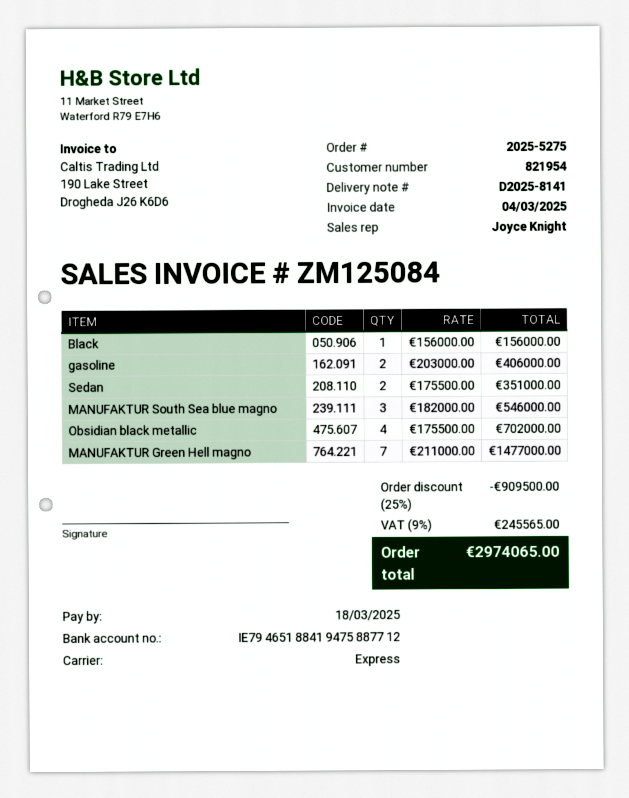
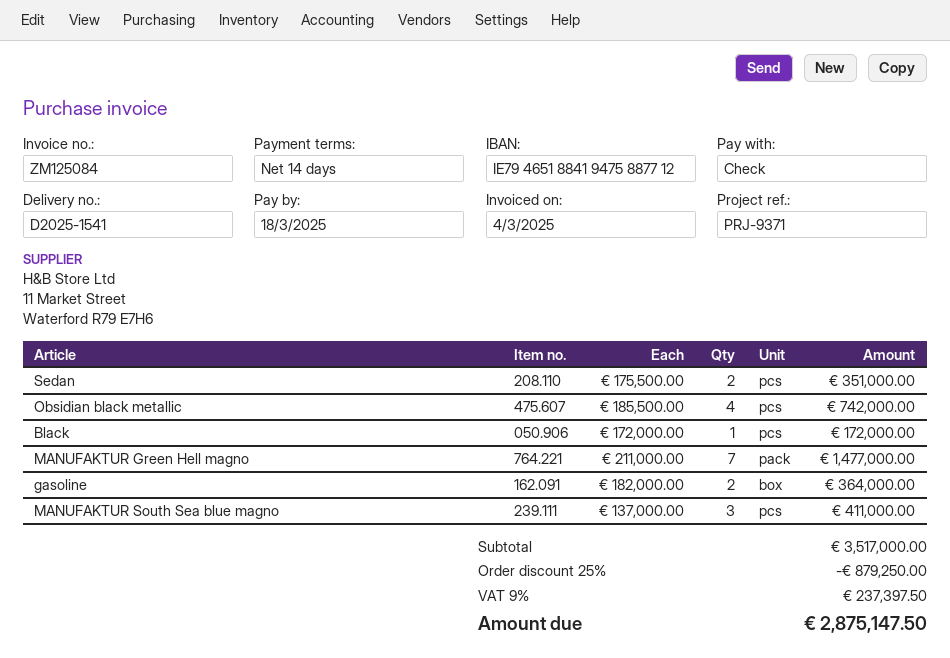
delivery note number: D2025-8141 -> D2025-1541
Black: 1 x 156000.00 = 156000.00 -> 1 x 172000.00 = 172000.00
gasoline: 2 x 203000.00 = 406000.00 -> 2 x 182000.00 = 364000.00
MANUFAKTUR South Sea blue magno: 3 x 182000.00 = 546000.00 -> 3 x 137000.00 = 411000.00
Obsidian black metallic: 4 x 175500.00 = 702000.00 -> 4 x 185500.00 = 742000.00
discount: 25% = 909500.00 -> 25% = 879250.00
tax: 9% = 245565.00 -> 9% = 237397.50
total: 2974065.00 -> 2875147.50

